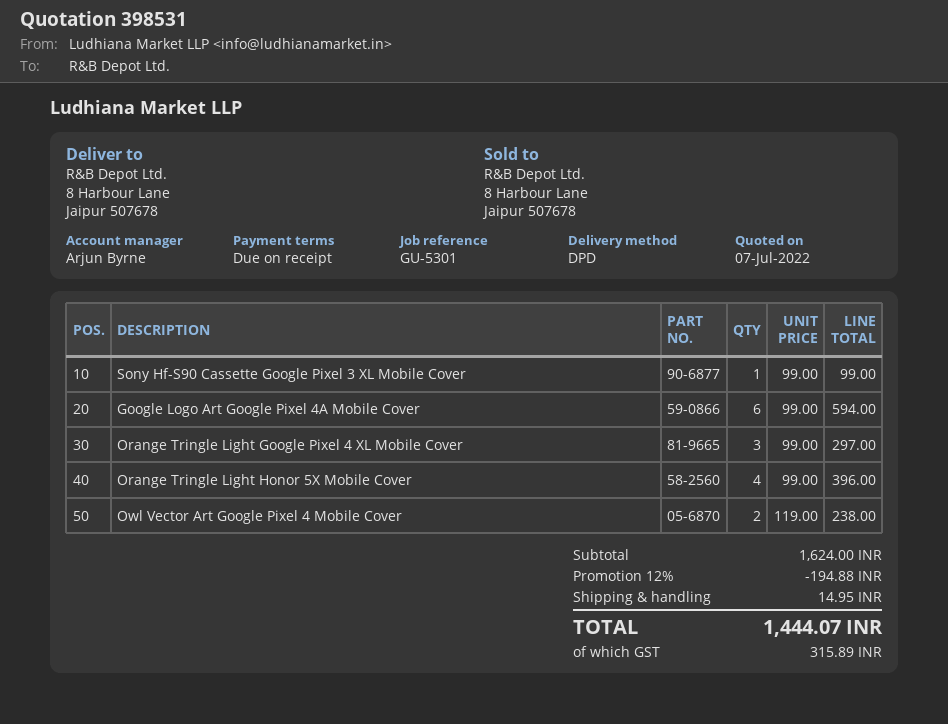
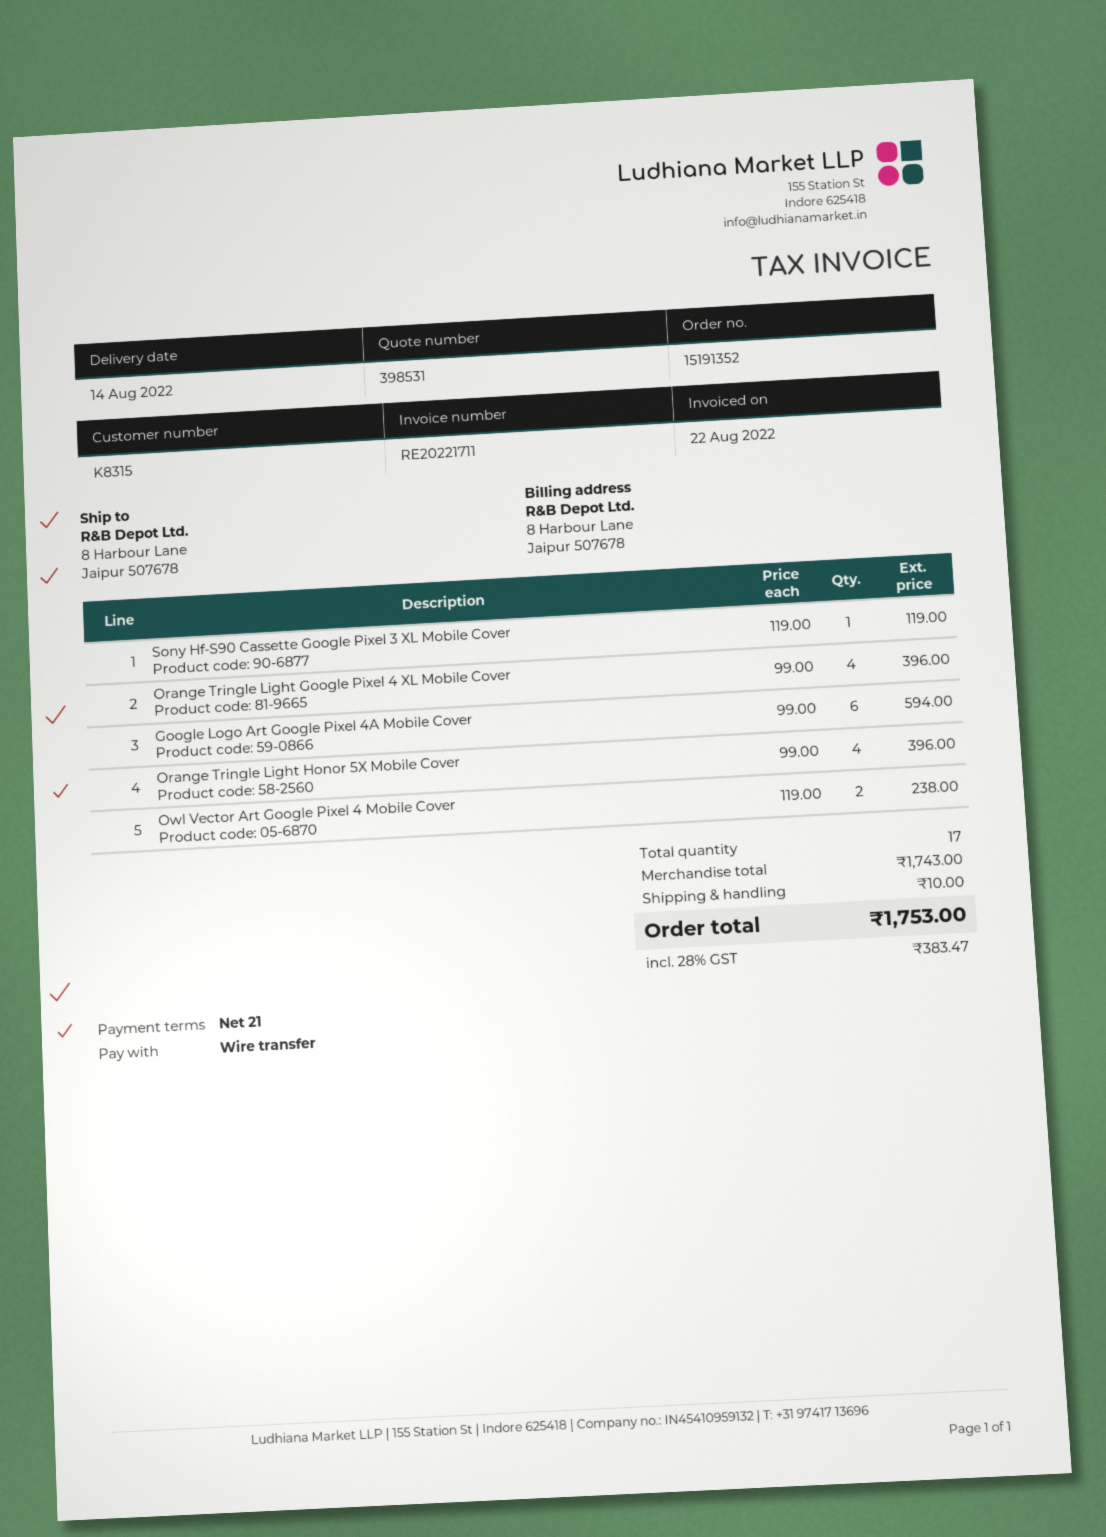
payment terms: on receipt -> 21 days
Sony Hf-S90 Cassette Google Pixel 3 XL Mobile Cover: 1 x 99.00 = 99.00 -> 1 x 119.00 = 119.00
Orange Tringle Light Google Pixel 4 XL Mobile Cover: 3 x 99.00 = 297.00 -> 4 x 99.00 = 396.00
subtotal: 1624.00 -> 1743.00
discount: 12% = 194.88 -> none
shipping: 14.95 -> 10.00
tax: 315.89 -> 383.47
total: 1444.07 -> 1753.00

